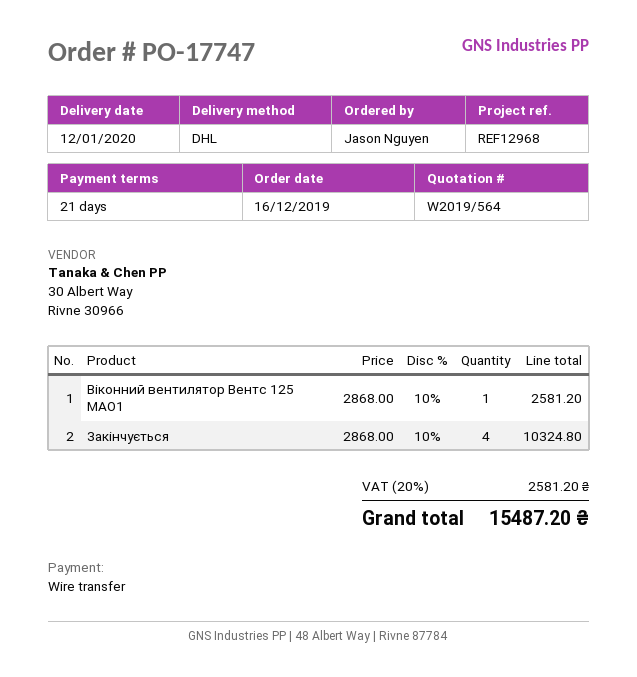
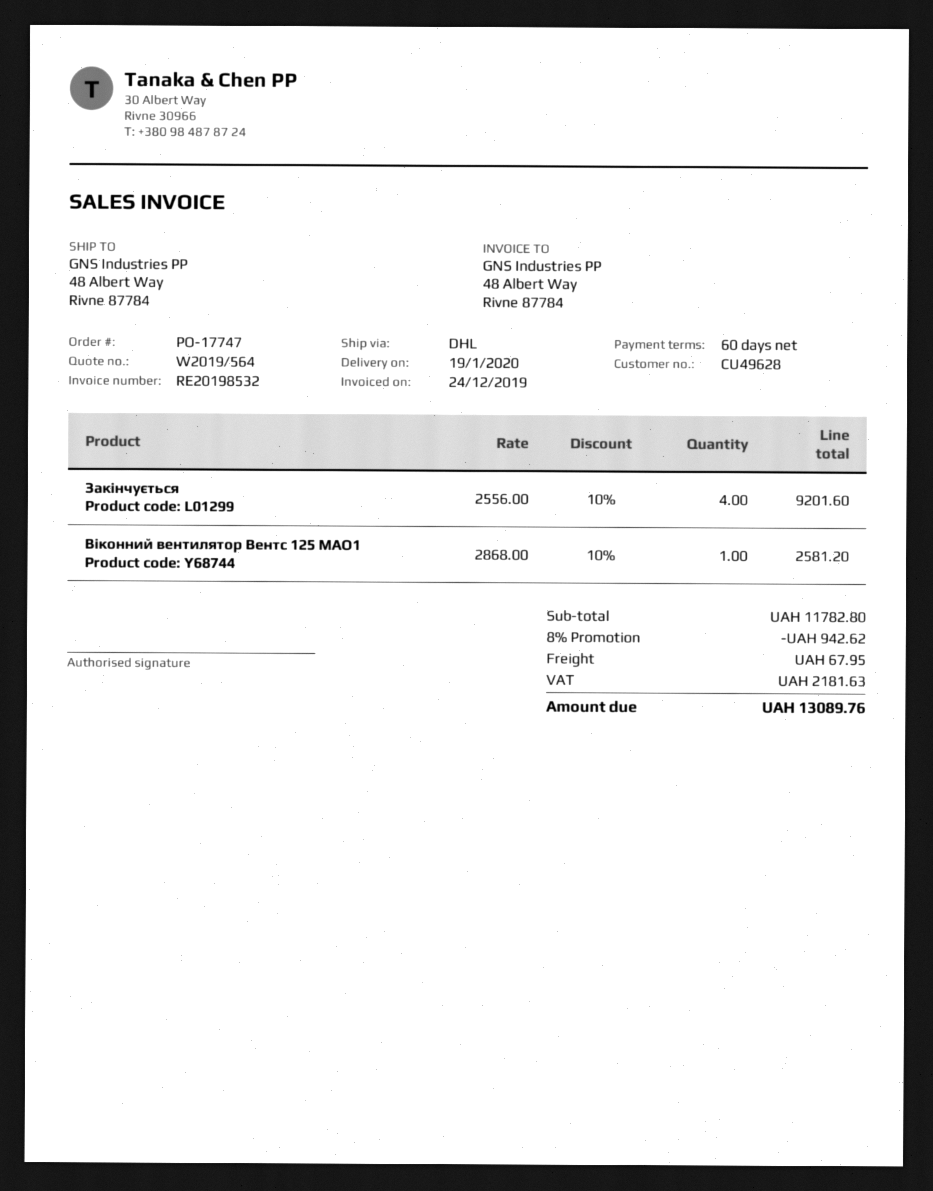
delivery date: 2020-01-12 -> 2020-01-19
payment terms: 21 days -> 60 days
Закінчується: 4 x 2868.00 - 10% = 10324.80 -> 4 x 2556.00 - 10% = 9201.60
discount: none -> 8% = 942.62
shipping: none -> 67.95
tax: 2581.20 -> 2181.63
total: 15487.20 -> 13089.76

